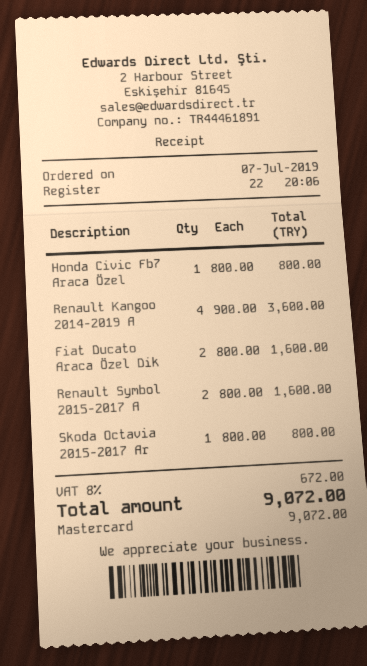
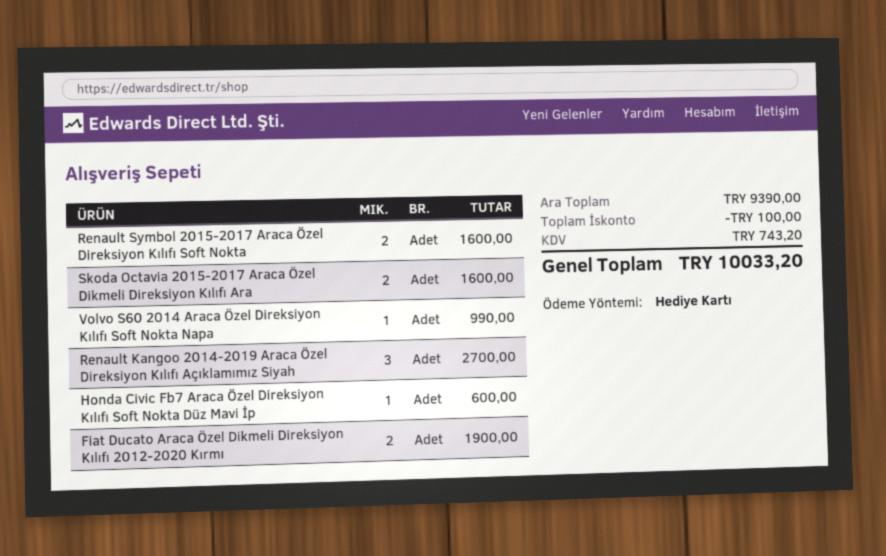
payment method: Mastercard -> gift card
Honda Civic Fb7 Araca Özel: 1 for 800.00 -> 1 for 600.00
Renault Kangoo 2014-2019 A: 4 for 3600.00 -> 3 for 2700.00
Fiat Ducato Araca Özel Dik: 2 for 1600.00 -> 2 for 1900.00
Skoda Octavia 2015-2017 Ar: 1 for 800.00 -> 2 for 1600.00
Volvo S60 2014 Araca Özel Direksiyon Kılıfı Soft Nokta Napa: none -> 1 for 990.00
discount: none -> 100.00
tax: 672.00 -> 743.20
total: 9072.00 -> 10033.20

